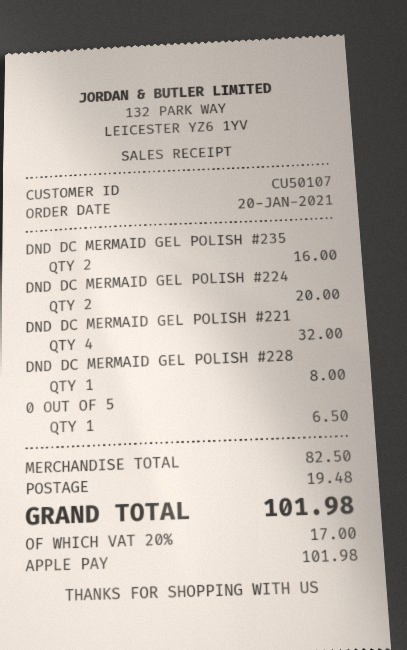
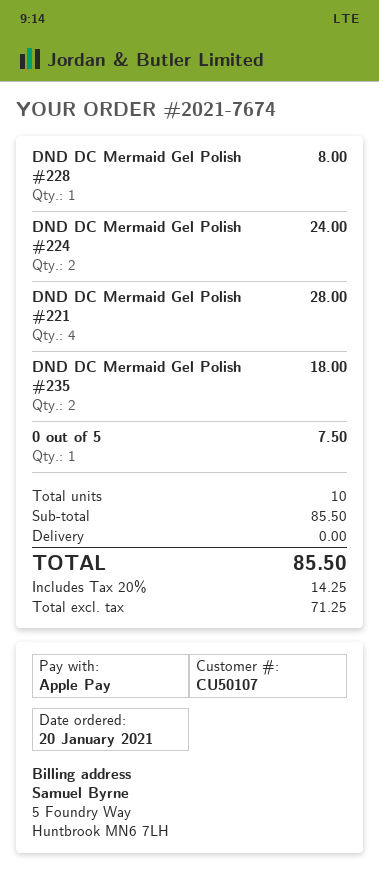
DND DC MERMAID GEL POLISH #235: 2 for 16.00 -> 2 for 18.00
DND DC MERMAID GEL POLISH #224: 2 for 20.00 -> 2 for 24.00
DND DC MERMAID GEL POLISH #221: 4 for 32.00 -> 4 for 28.00
0 OUT OF 5: 1 for 6.50 -> 1 for 7.50
subtotal: 82.50 -> 85.50
shipping: 19.48 -> 0.00
tax: 20% = 17.00 -> 20% = 14.25
total: 101.98 -> 85.50

